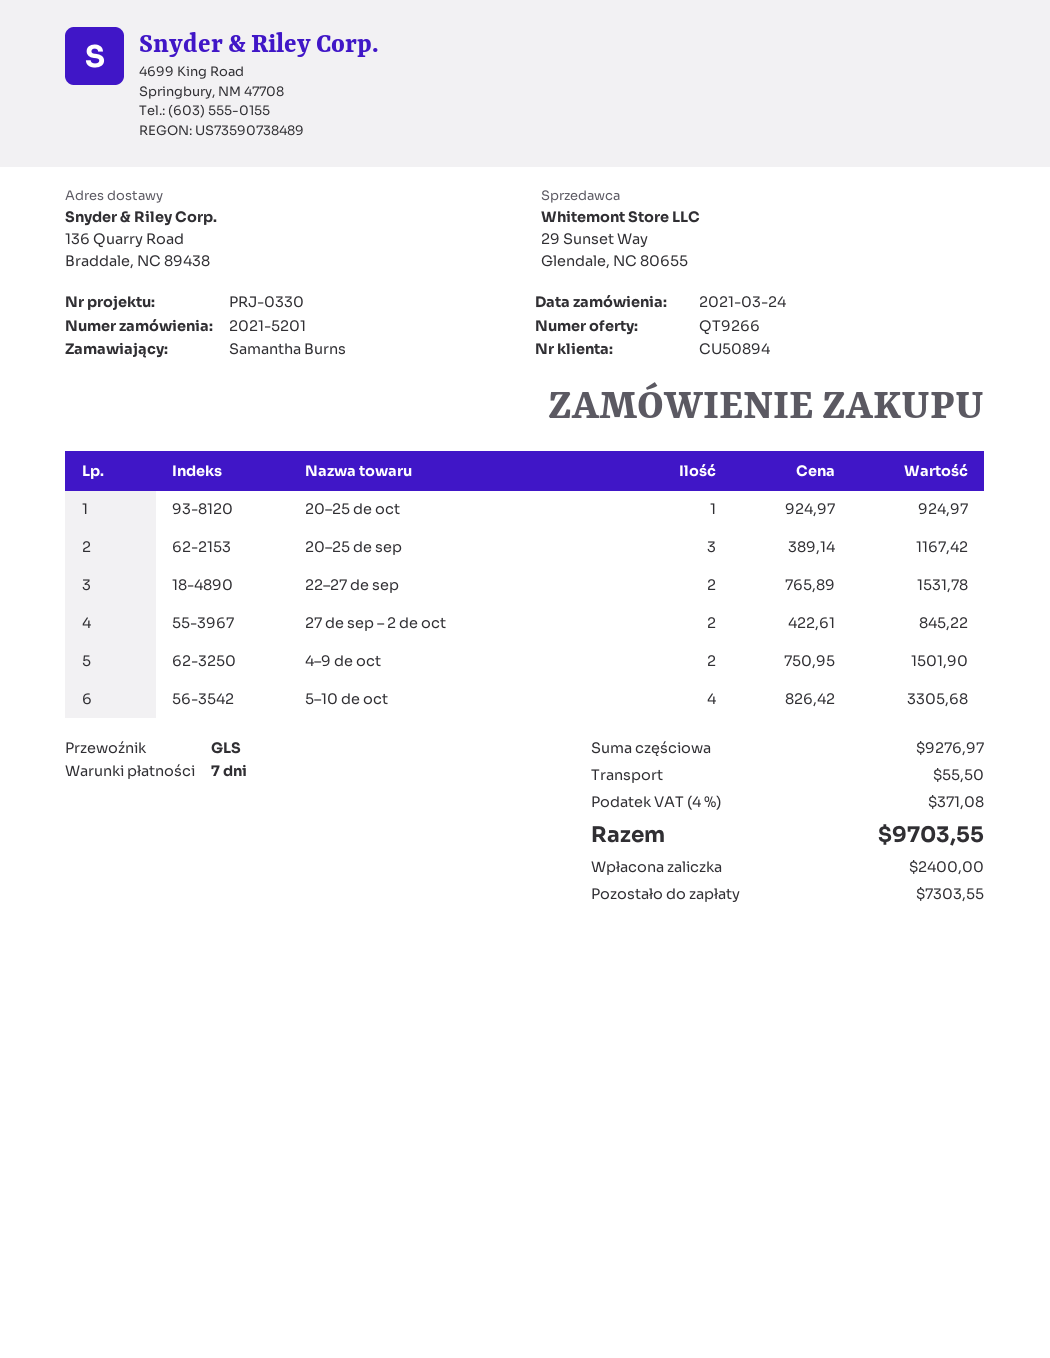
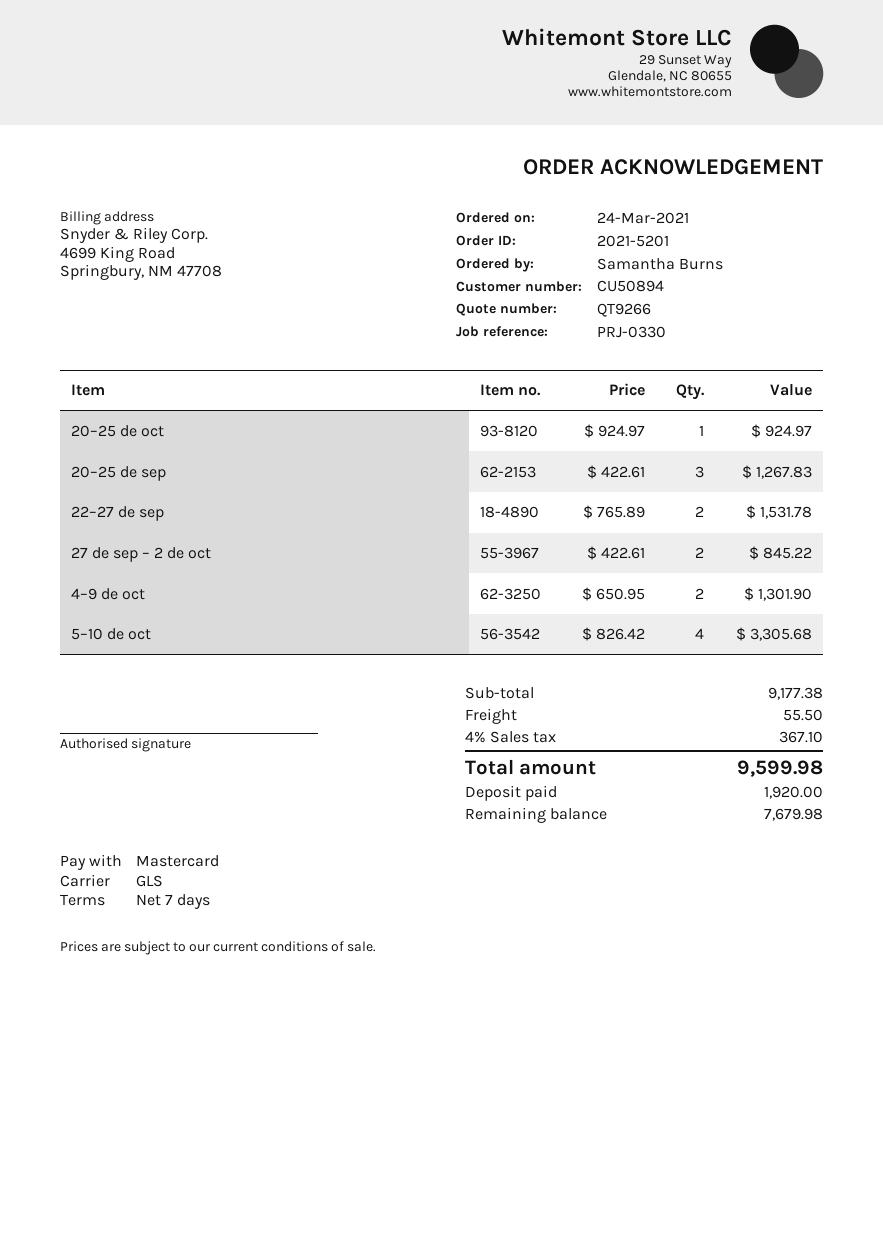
20–25 de sep: 3 x 389.14 = 1167.42 -> 3 x 422.61 = 1267.83
4–9 de oct: 2 x 750.95 = 1501.90 -> 2 x 650.95 = 1301.90
subtotal: 9276.97 -> 9177.38
tax: 4% = 371.08 -> 4% = 367.10
total: 9703.55 -> 9599.98
deposit: 2400.00 -> 1920.00
balance: 7303.55 -> 7679.98

